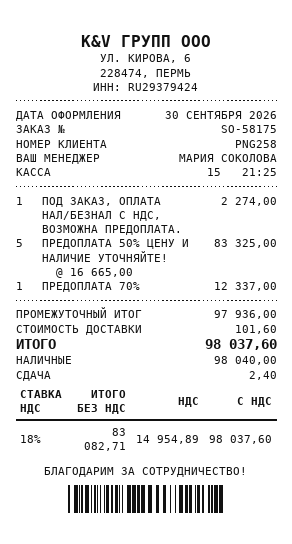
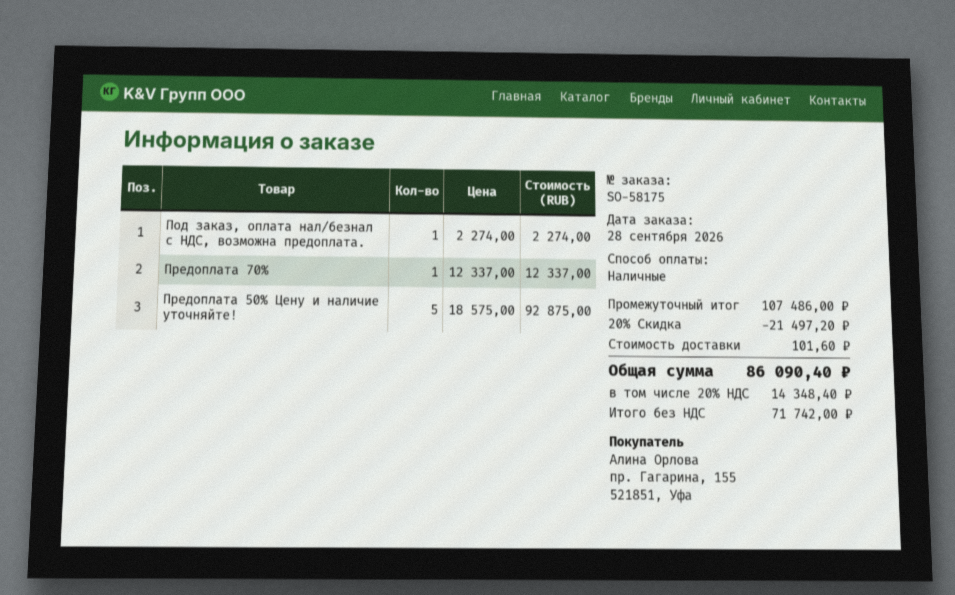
order date: 2026-09-30 -> 2026-09-28
ПРЕДОПЛАТА 50% ЦЕНУ И НАЛИЧИЕ УТОЧНЯЙТЕ!: 5 x 16665.00 = 83325.00 -> 5 x 18575.00 = 92875.00
subtotal: 97936.00 -> 107486.00
discount: none -> 20% = 21497.20
net: 83082.71 -> 71742.00
tax: 18% = 14954.89 -> 20% = 14348.40
total: 98037.60 -> 86090.40

